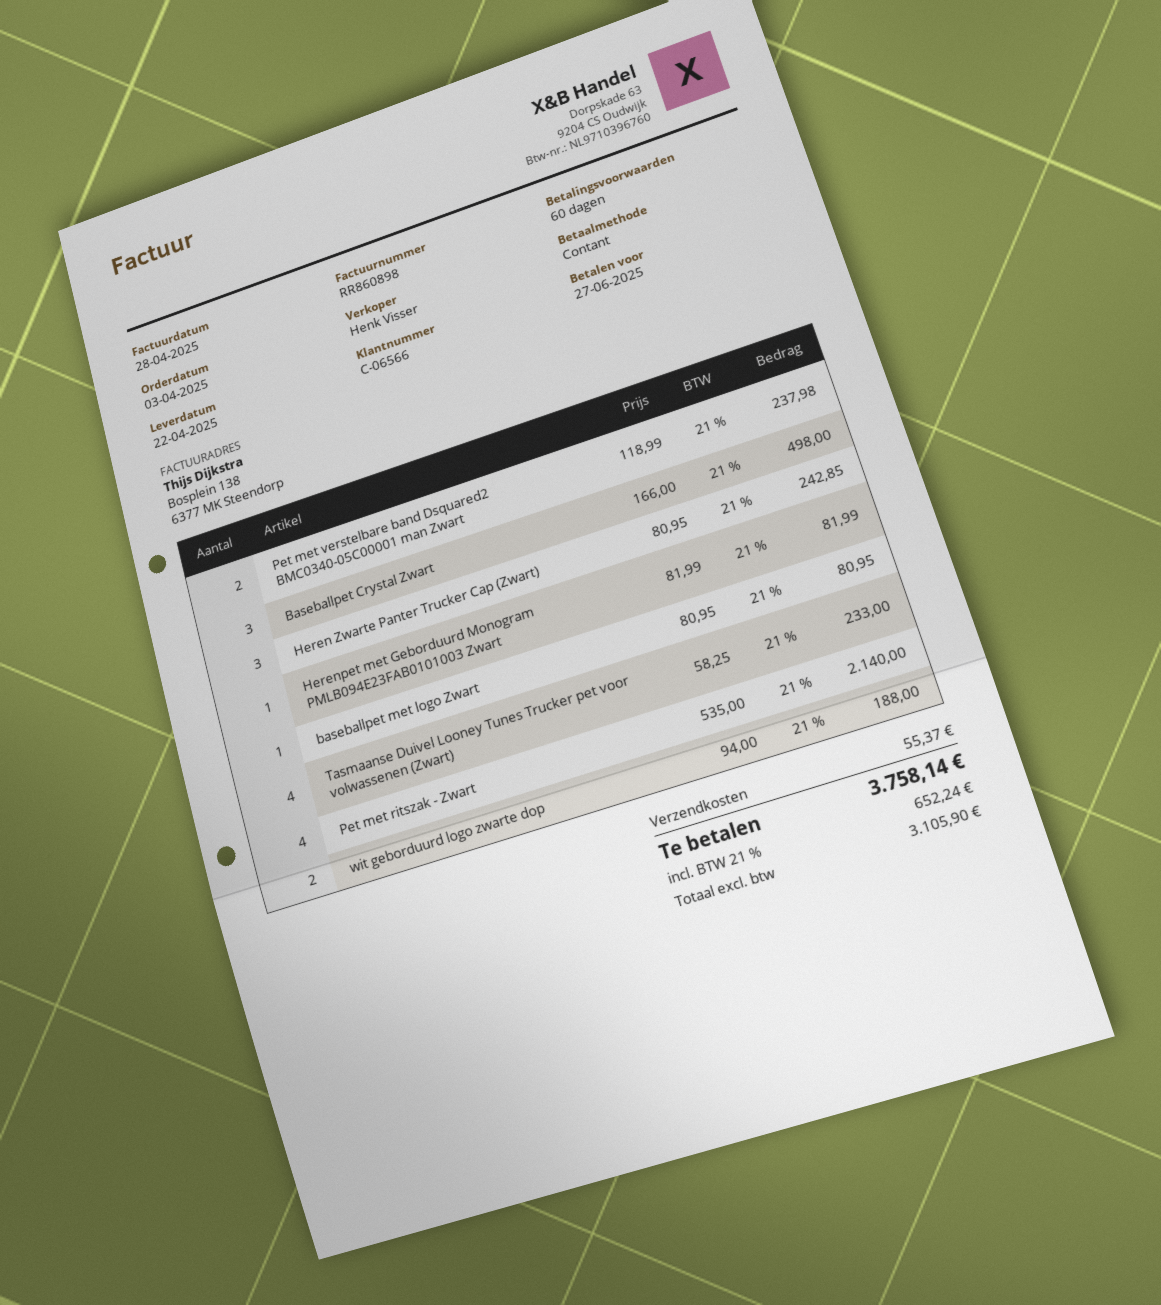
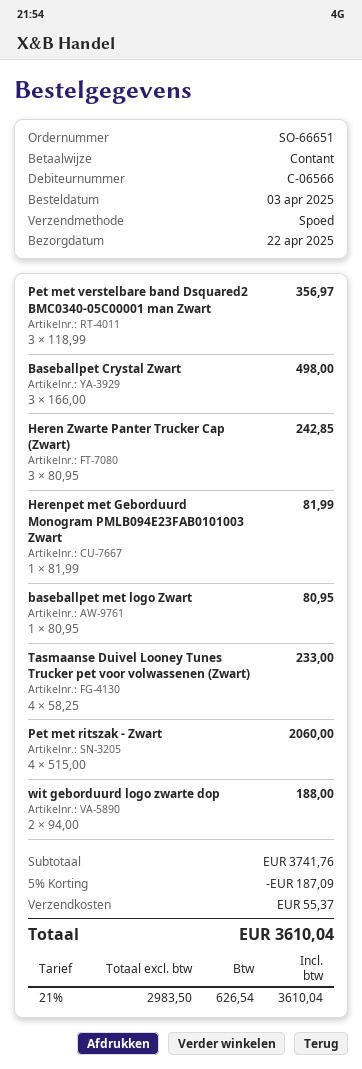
Pet met verstelbare band Dsquared2 BMC0340-05C00001 man Zwart: 2 x 118.99 = 237.98 -> 3 x 118.99 = 356.97
Pet met ritszak - Zwart: 4 x 535.00 = 2140.00 -> 4 x 515.00 = 2060.00
discount: none -> 5% = 187.09
net: 3105.90 -> 2983.50
tax: 21% = 652.24 -> 21% = 626.54
total: 3758.14 -> 3610.04

